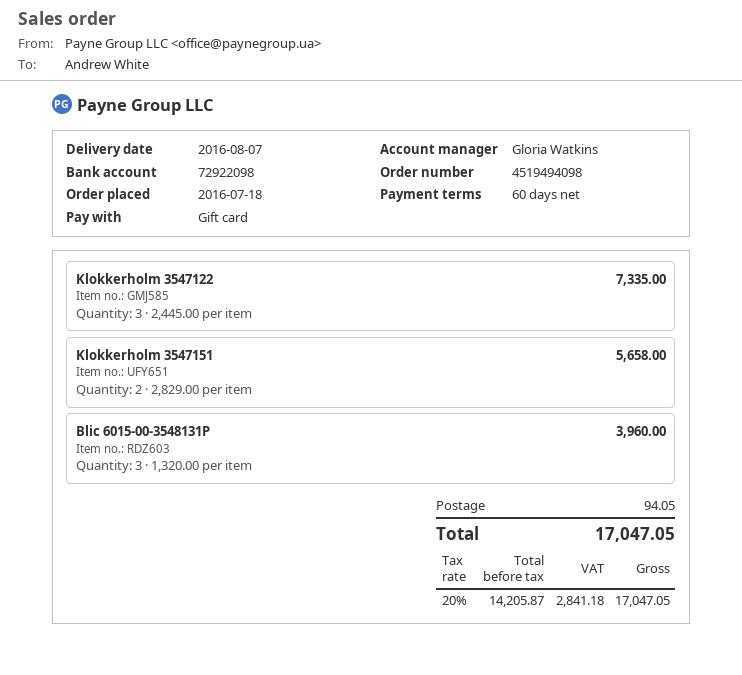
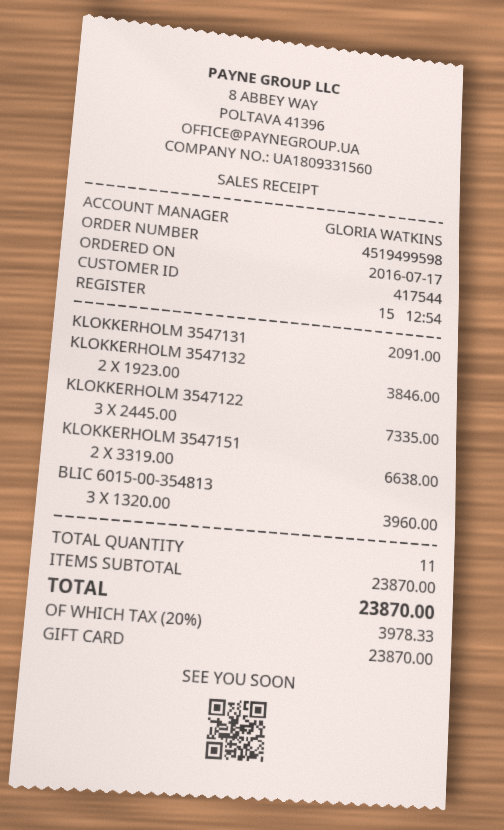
order number: 4519494098 -> 4519499598
order date: 2016-07-18 -> 2016-07-17
Klokkerholm 3547151: 2 x 2829.00 = 5658.00 -> 2 x 3319.00 = 6638.00
KLOKKERHOLM 3547131: none -> 1 x 2091.00 = 2091.00
KLOKKERHOLM 3547132: none -> 2 x 1923.00 = 3846.00
shipping: 94.05 -> none
tax: 20% = 2841.18 -> 20% = 3978.33
total: 17047.05 -> 23870.00

